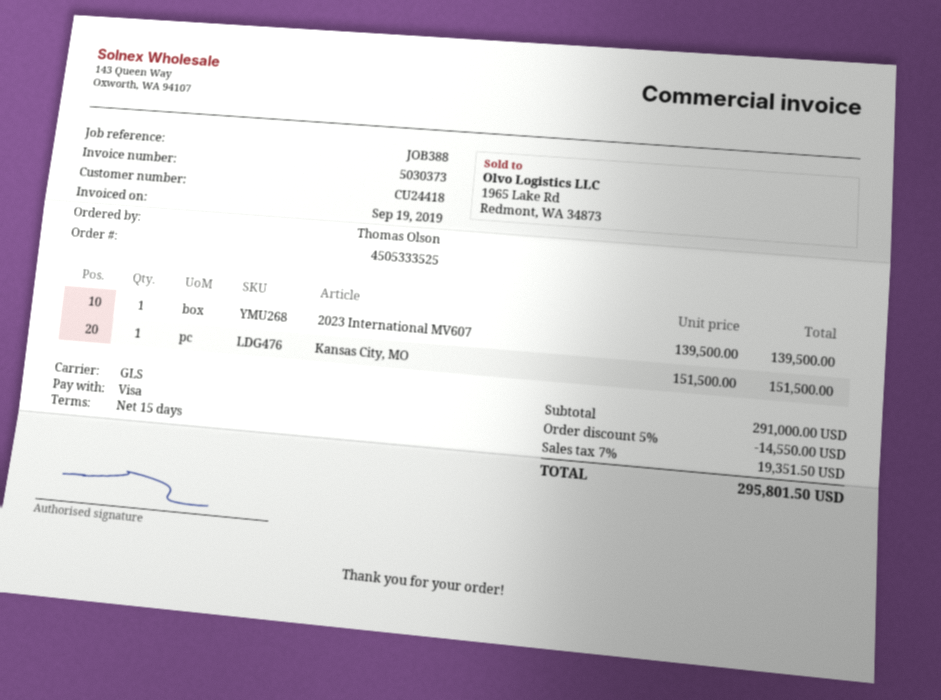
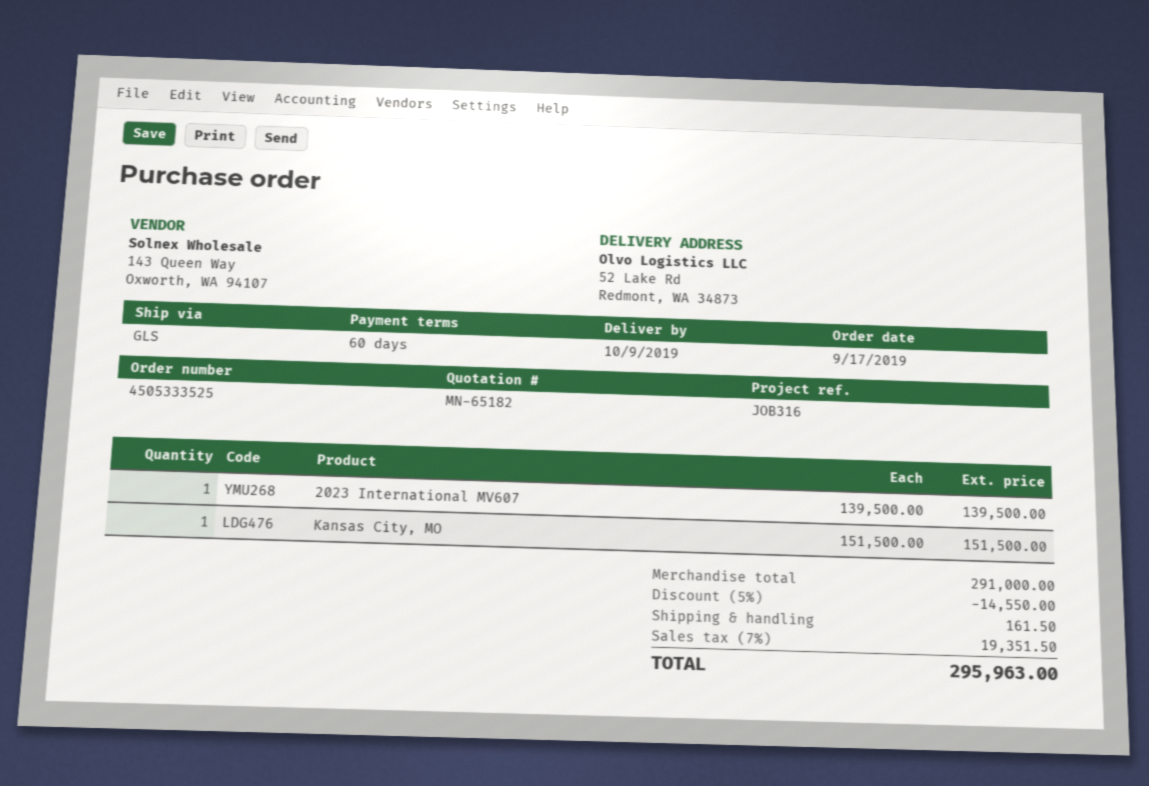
payment terms: 15 days -> 60 days
reference: JOB388 -> JOB316
shipping: none -> 161.50
total: 295801.50 -> 295963.00

